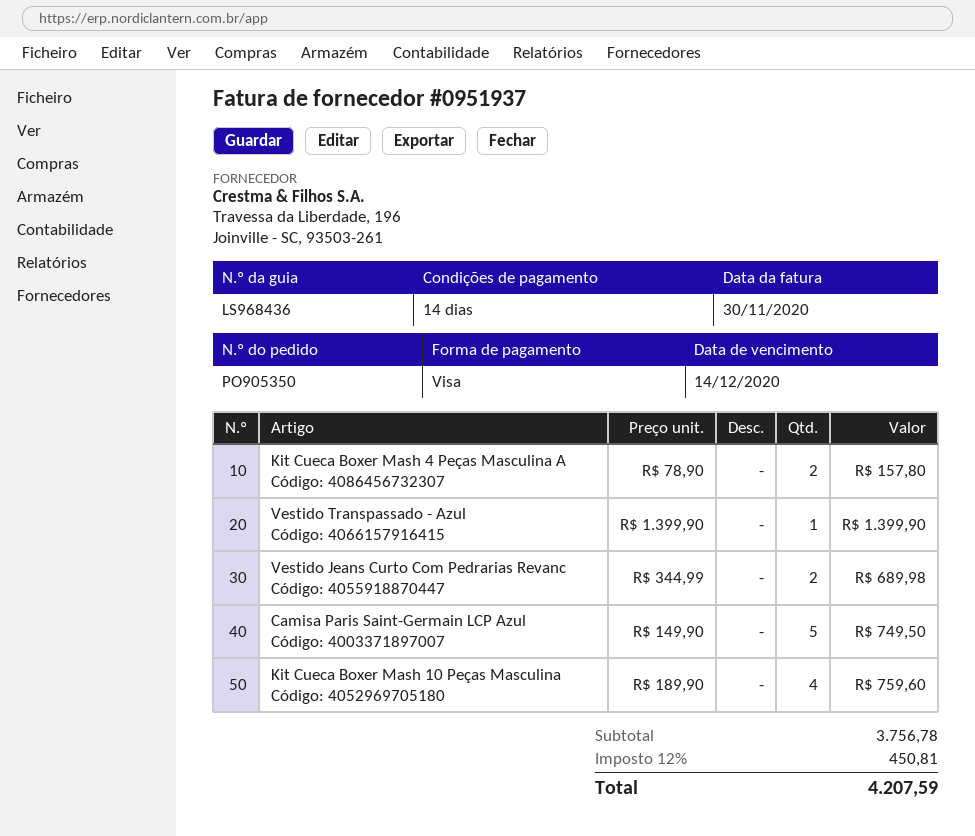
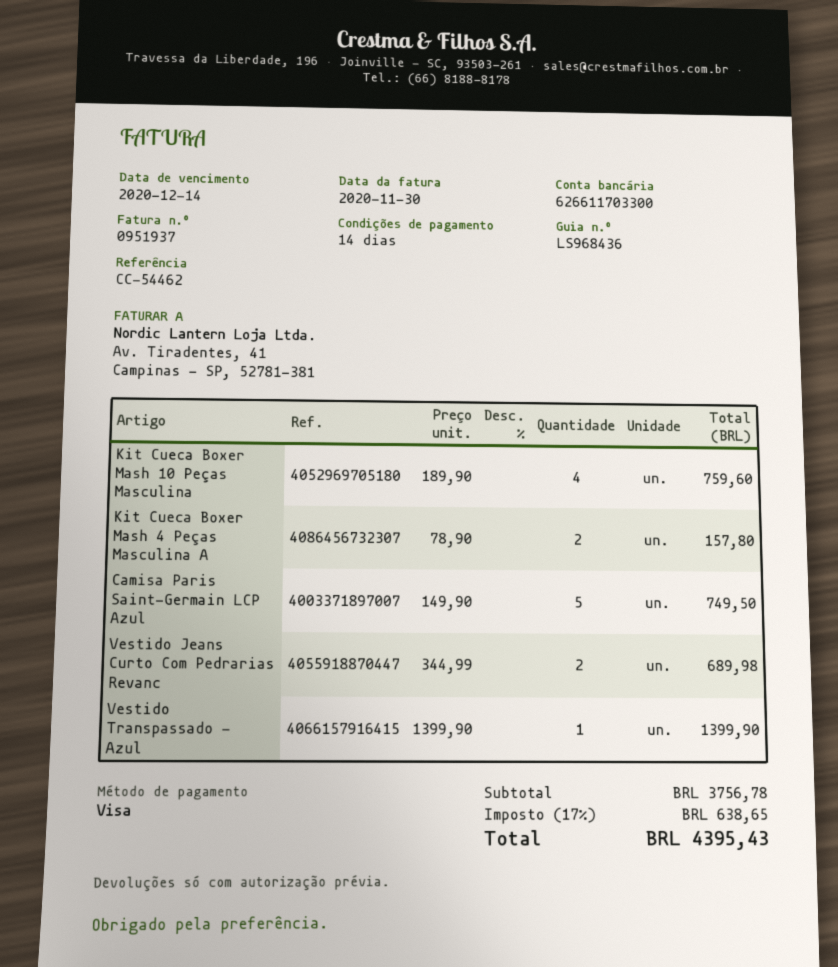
tax: 12% = 450.81 -> 17% = 638.65
total: 4207.59 -> 4395.43

